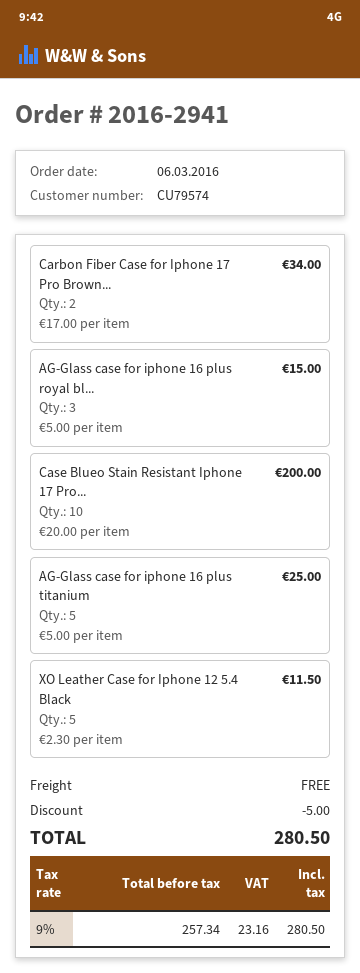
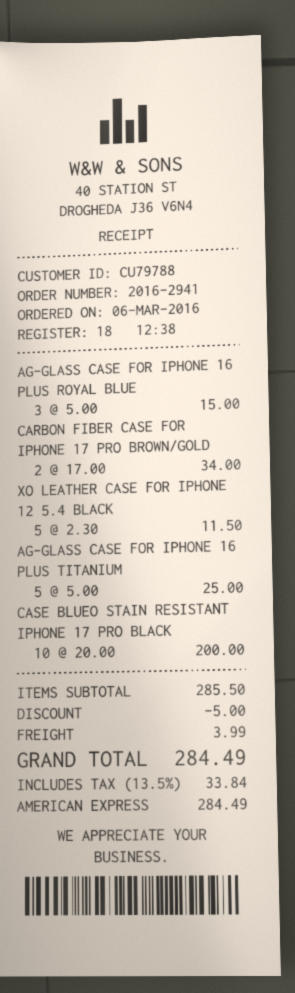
customer number: CU79574 -> CU79788
shipping: 0.00 -> 3.99
tax: 9% = 23.16 -> 13.5% = 33.84
total: 280.50 -> 284.49

